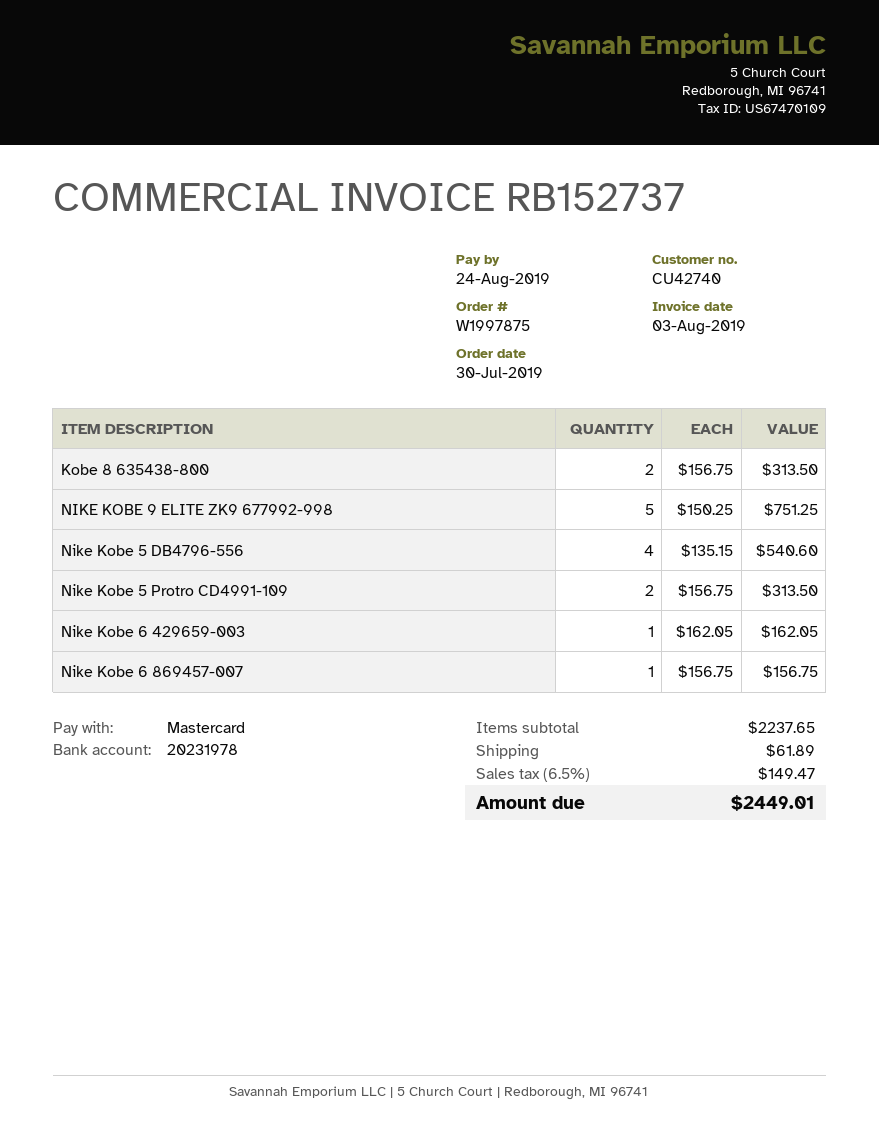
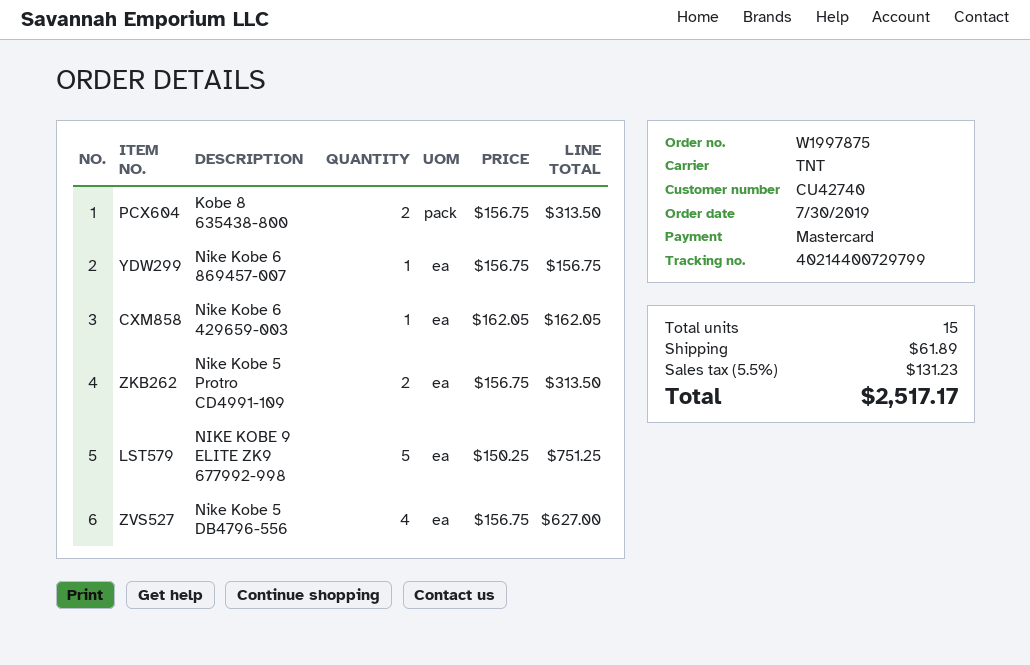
Nike Kobe 5 DB4796-556: 4 x 135.15 = 540.60 -> 4 x 156.75 = 627.00
tax: 6.5% = 149.47 -> 5.5% = 131.23
total: 2449.01 -> 2517.17

